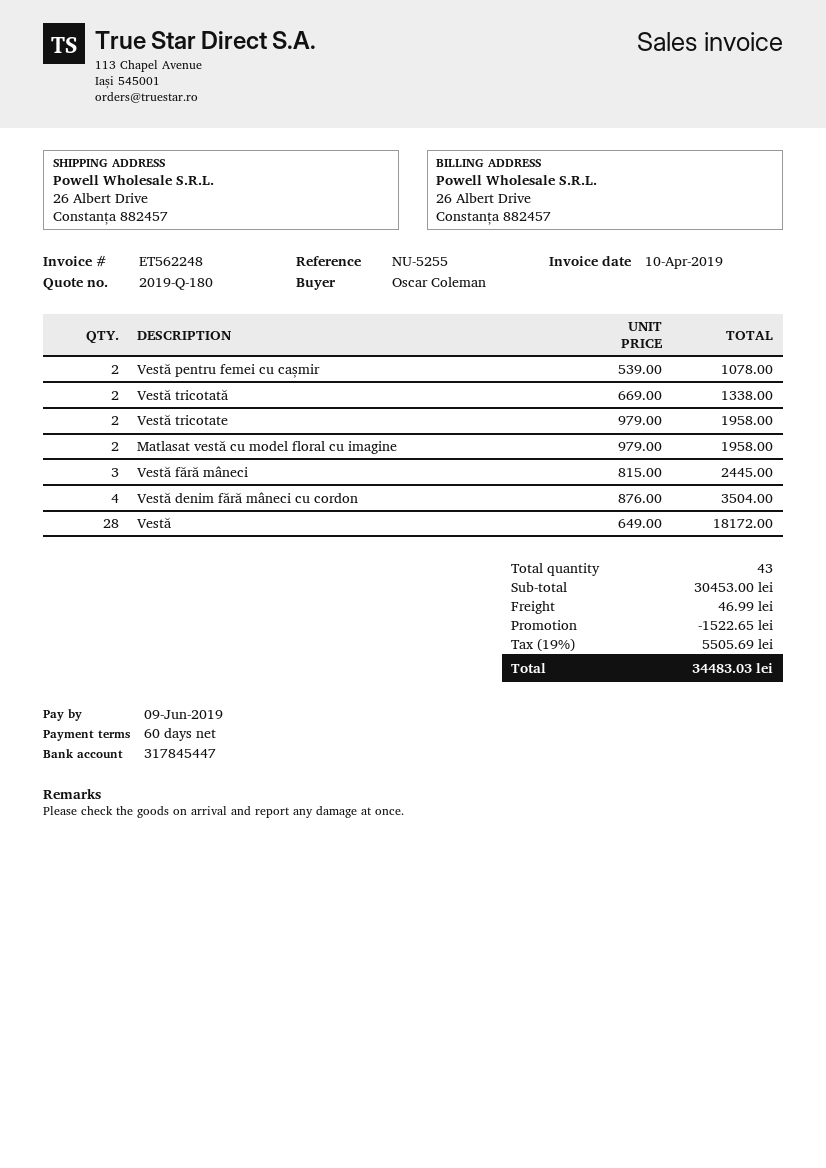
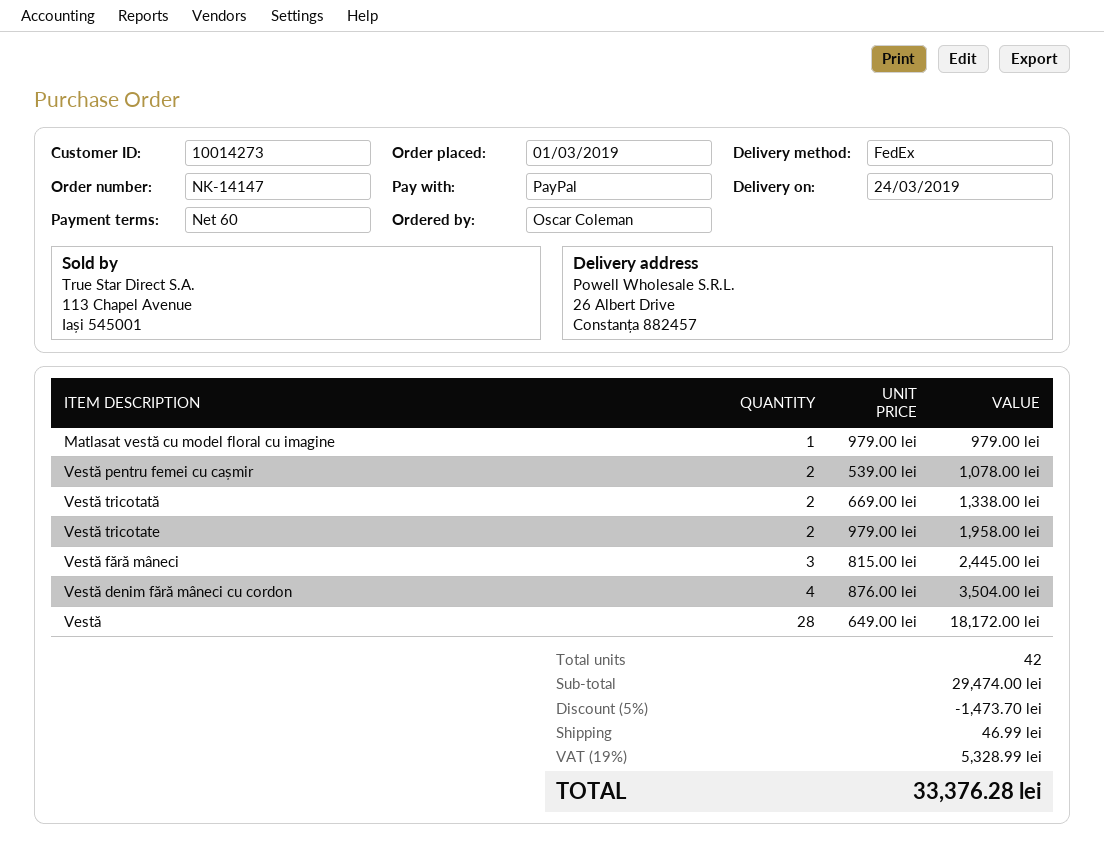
Matlasat vestă cu model floral cu imagine: 2 x 979.00 = 1958.00 -> 1 x 979.00 = 979.00
total quantity: 43 -> 42
subtotal: 30453.00 -> 29474.00
discount: 1522.65 -> 1473.70
tax: 19% = 5505.69 -> 19% = 5328.99
total: 34483.03 -> 33376.28

